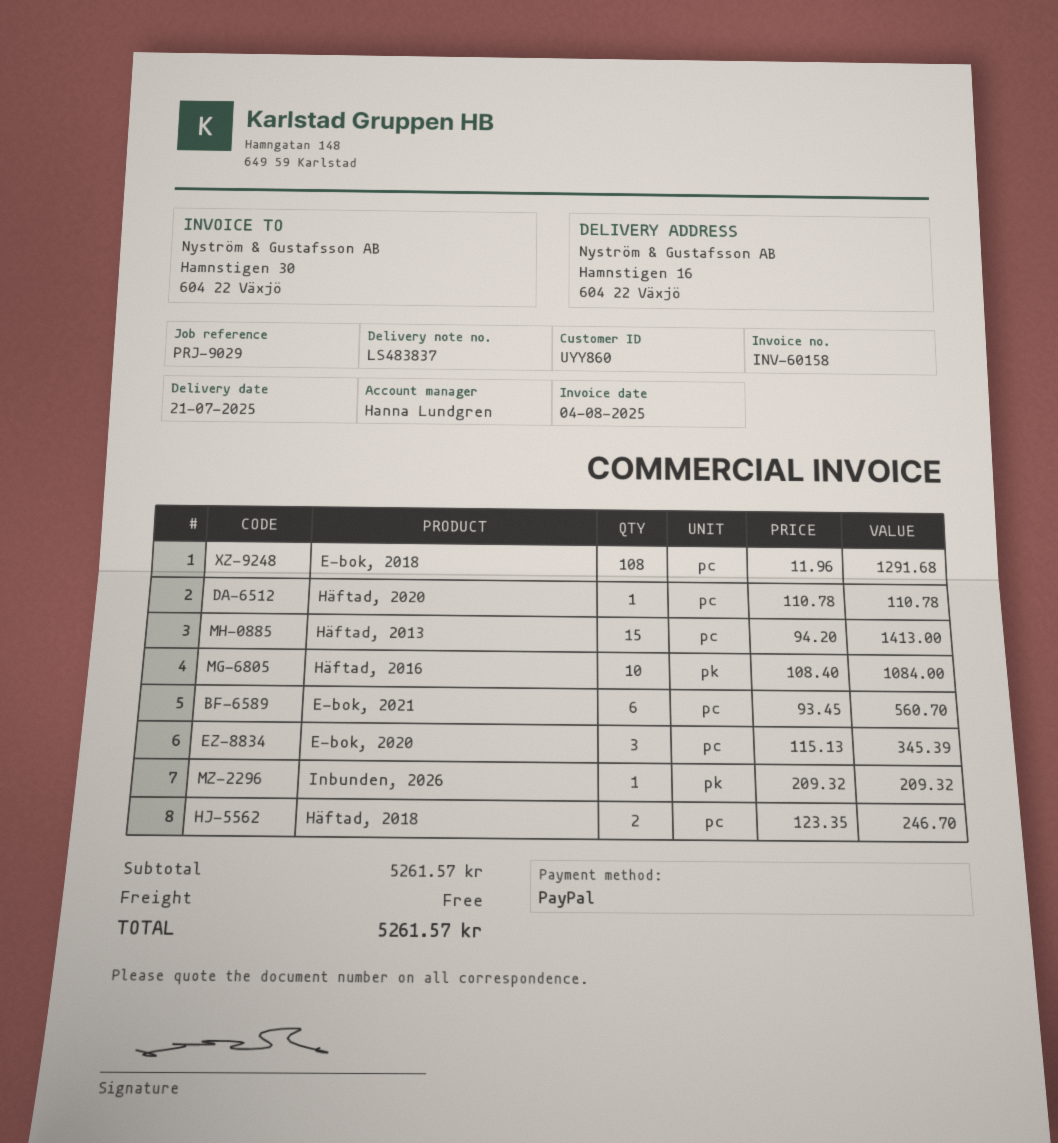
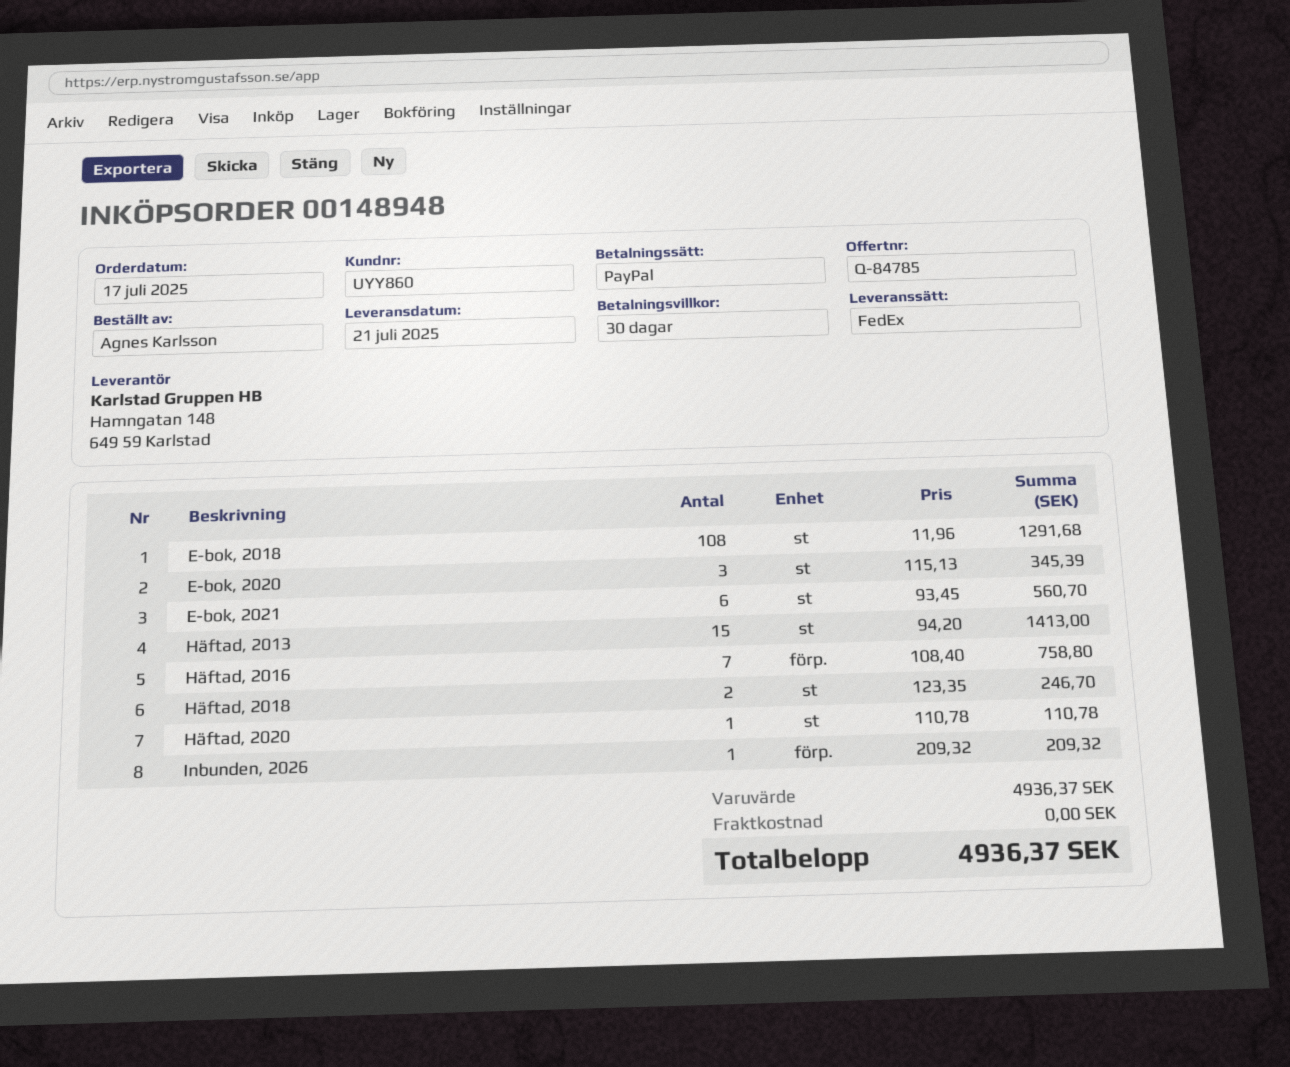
Häftad, 2016: 10 x 108.40 = 1084.00 -> 7 x 108.40 = 758.80
subtotal: 5261.57 -> 4936.37
total: 5261.57 -> 4936.37

